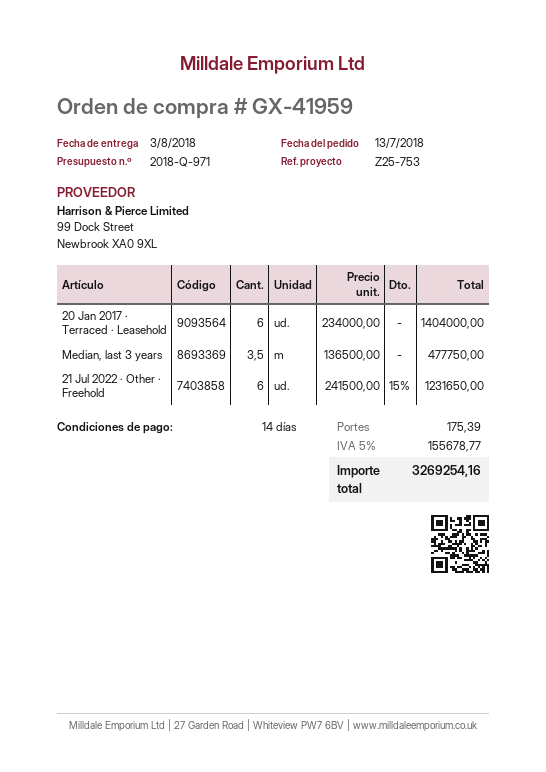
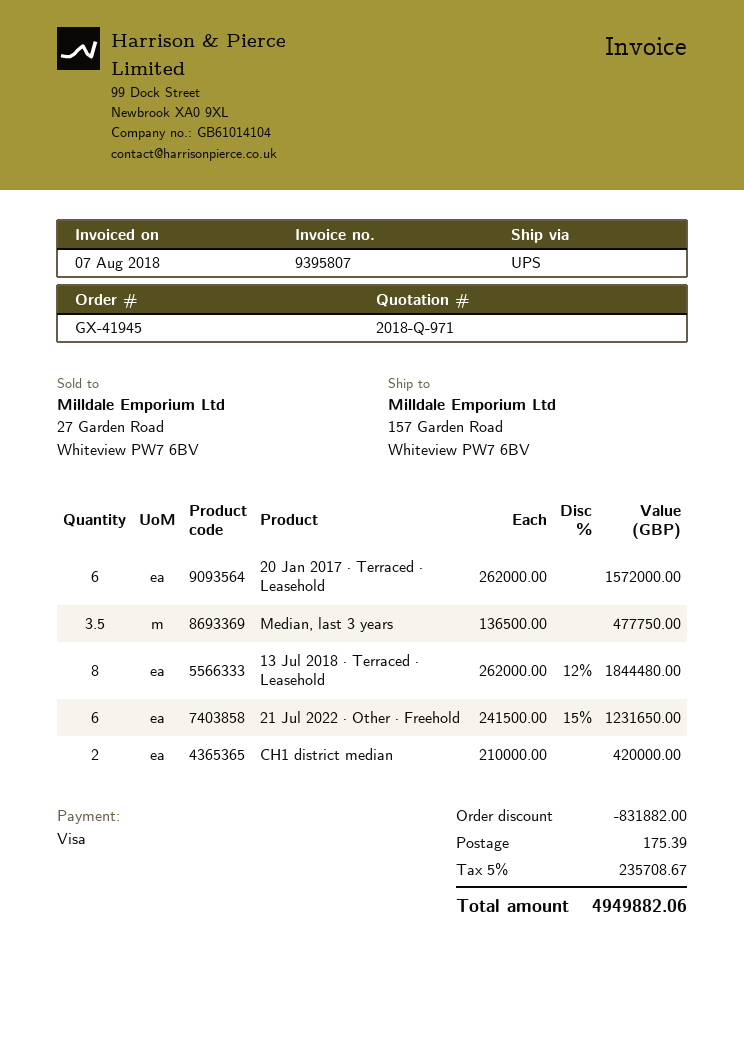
order number: GX-41959 -> GX-41945
20 Jan 2017 · Terraced · Leasehold: 6 x 234000.00 = 1404000.00 -> 6 x 262000.00 = 1572000.00
13 Jul 2018 · Terraced · Leasehold: none -> 8 x 262000.00 - 12% = 1844480.00
CH1 district median: none -> 2 x 210000.00 = 420000.00
discount: none -> 831882.00
tax: 5% = 155678.77 -> 5% = 235708.67
total: 3269254.16 -> 4949882.06

